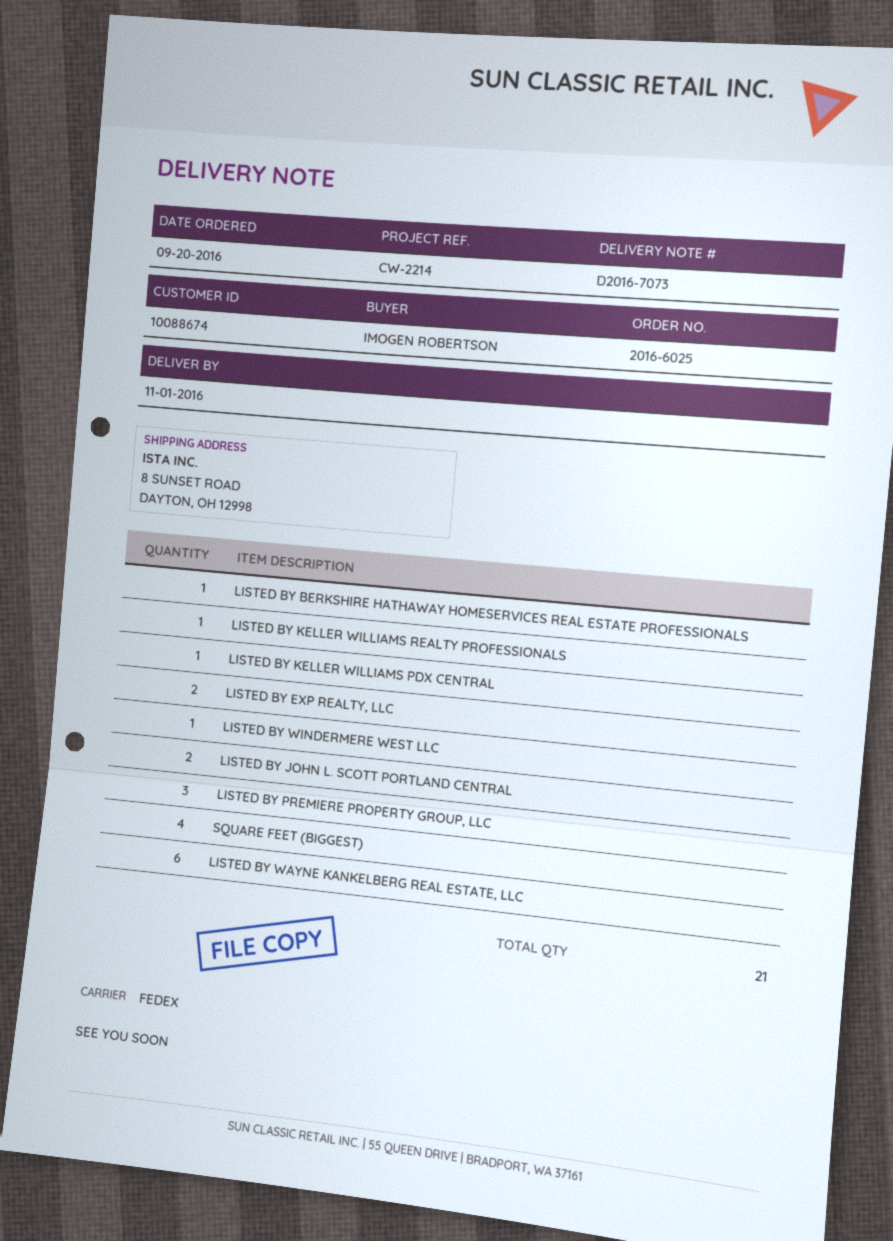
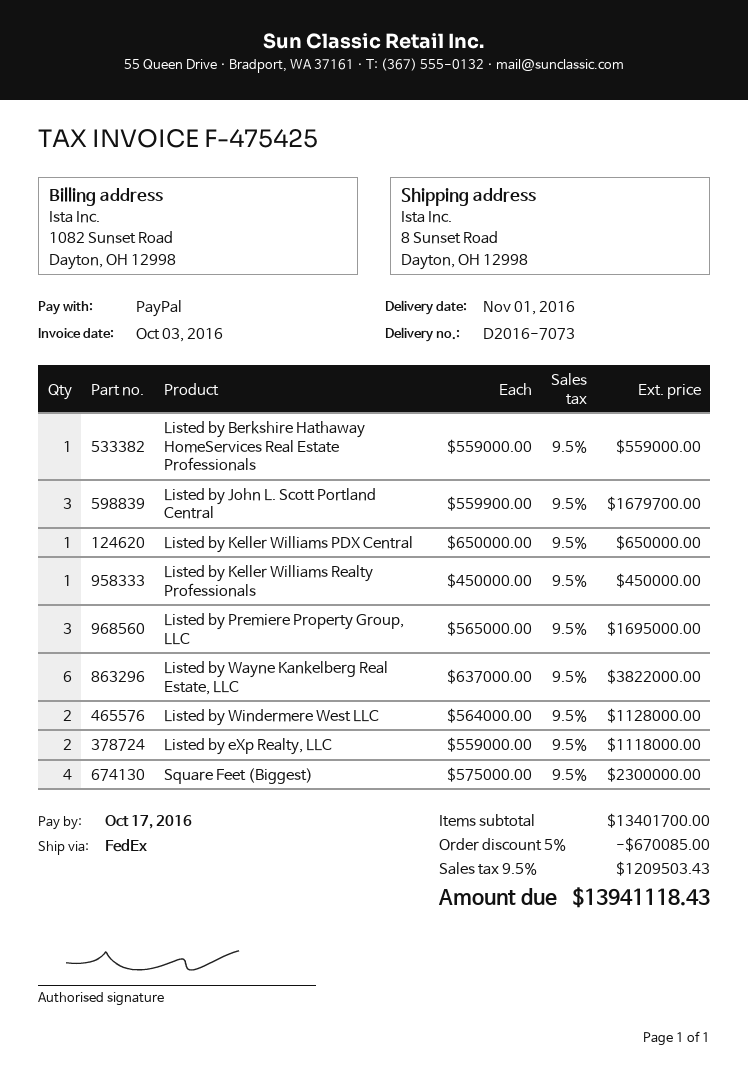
LISTED BY WINDERMERE WEST LLC: 1 -> 2
LISTED BY JOHN L. SCOTT PORTLAND CENTRAL: 2 -> 3

